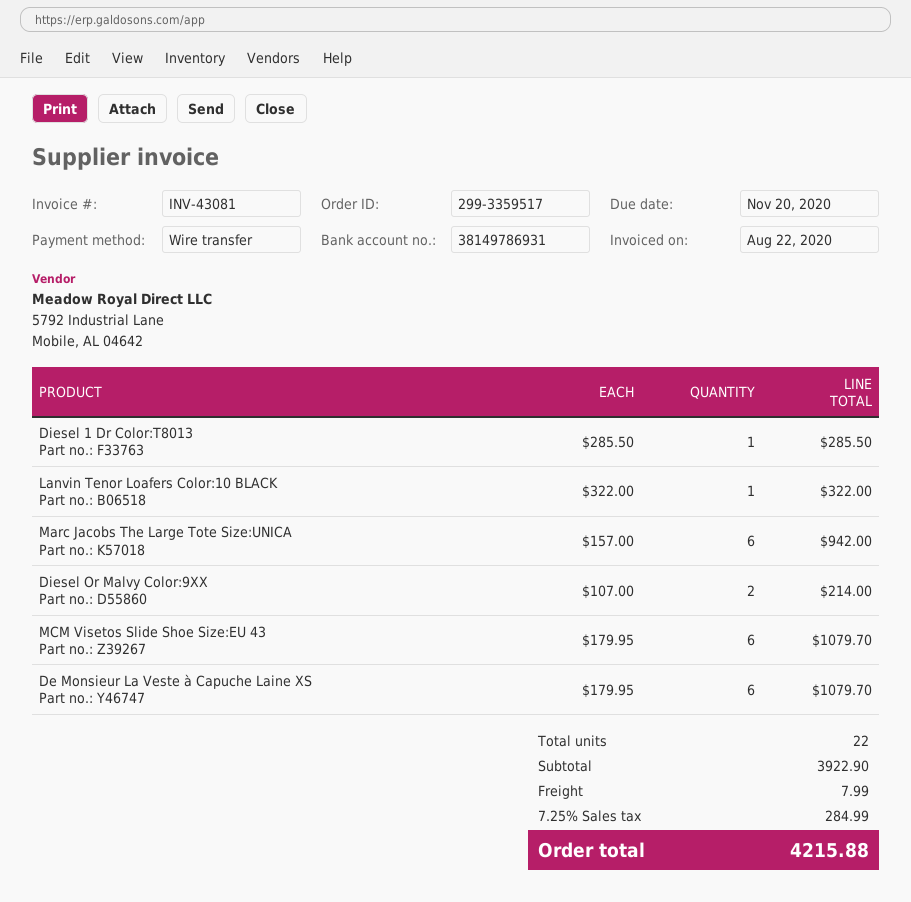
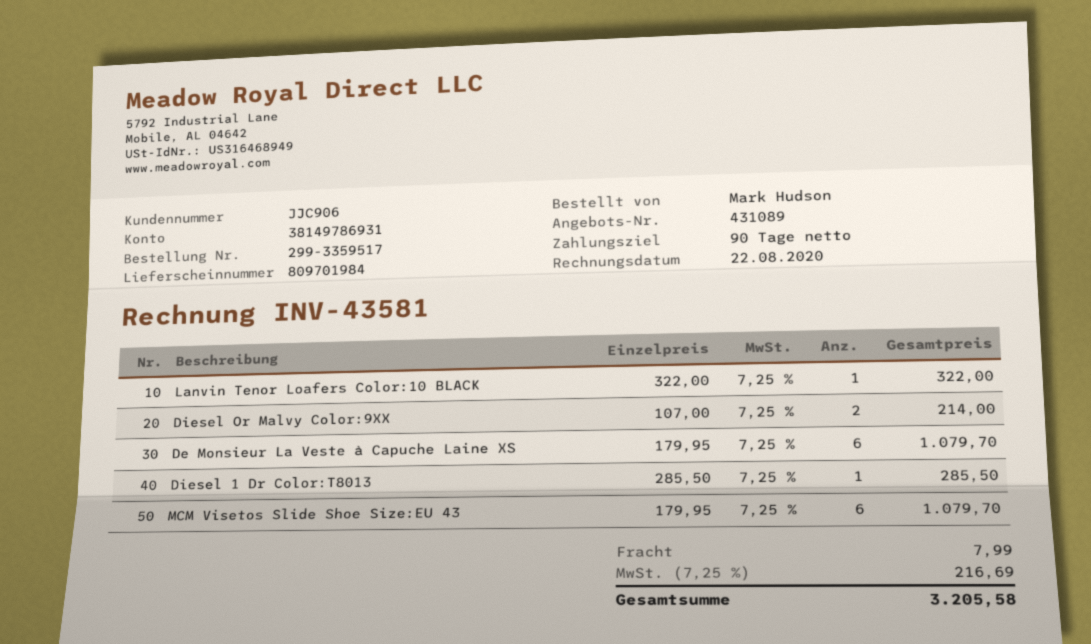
invoice number: INV-43081 -> INV-43581
Marc Jacobs The Large Tote Size:UNICA: 6 x 157.00 = 942.00 -> none
tax: 7.25% = 284.99 -> 7.25% = 216.69
total: 4215.88 -> 3205.58

